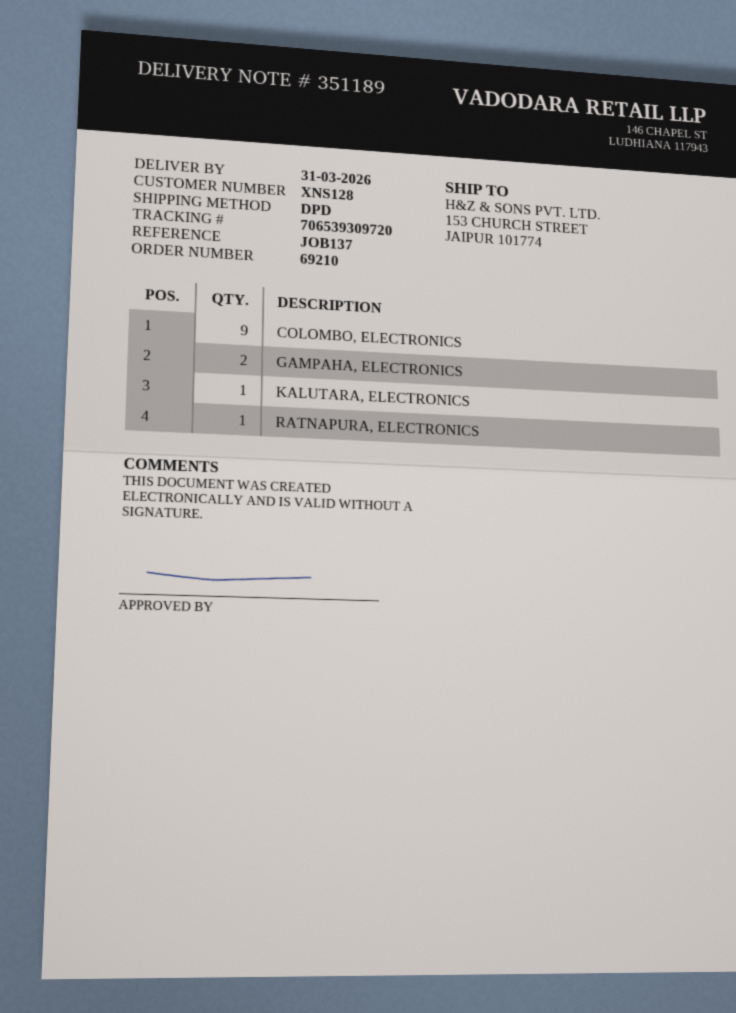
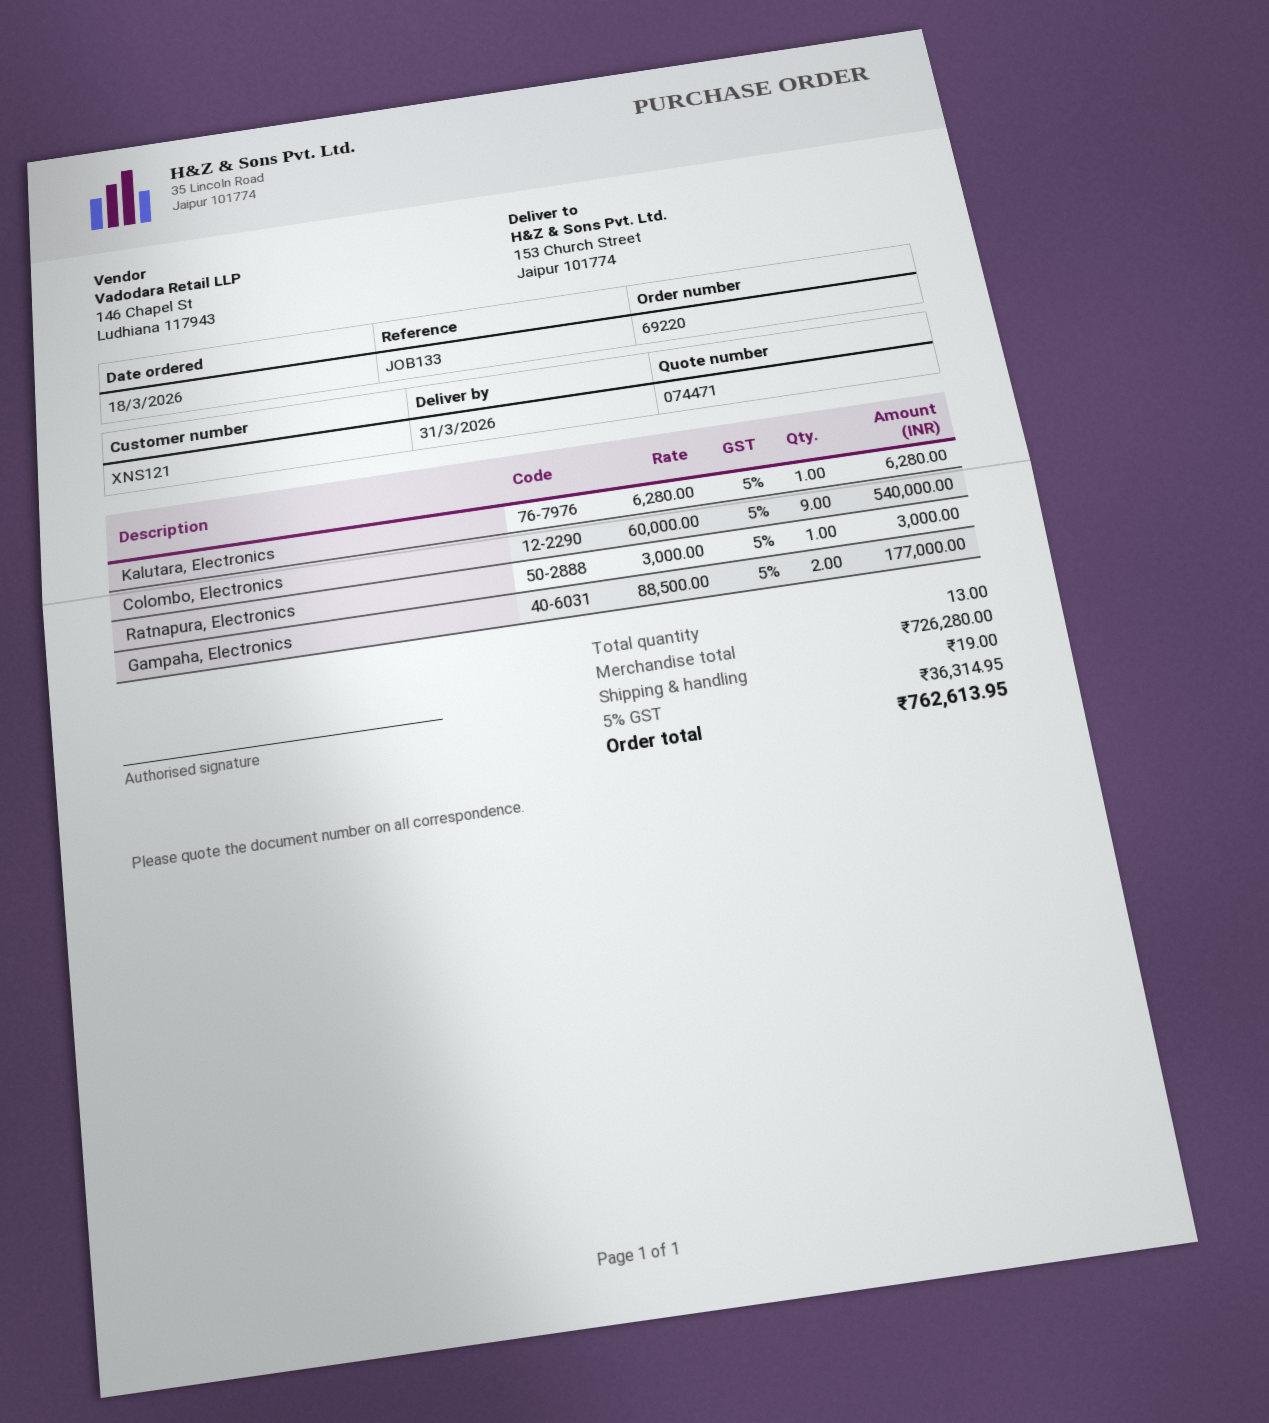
order number: 69210 -> 69220
customer number: XNS128 -> XNS121
reference: JOB137 -> JOB133

